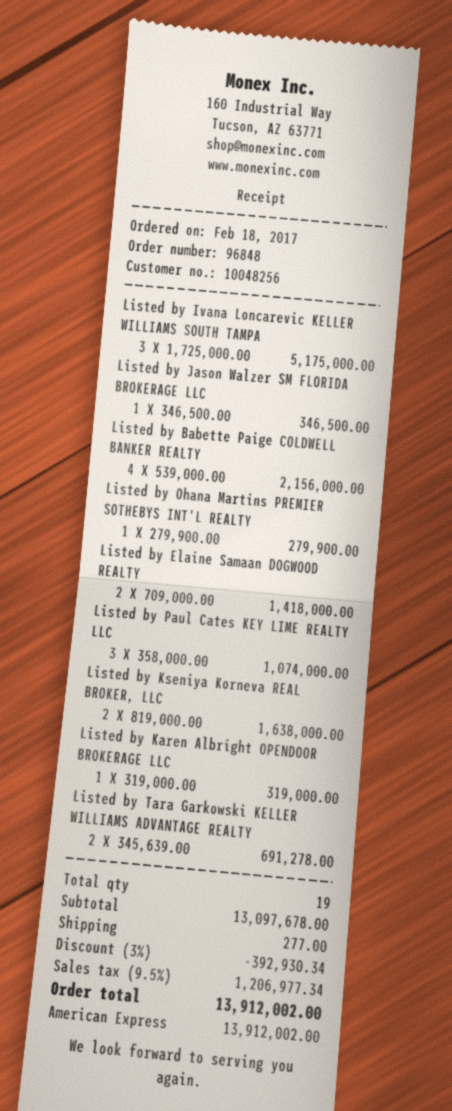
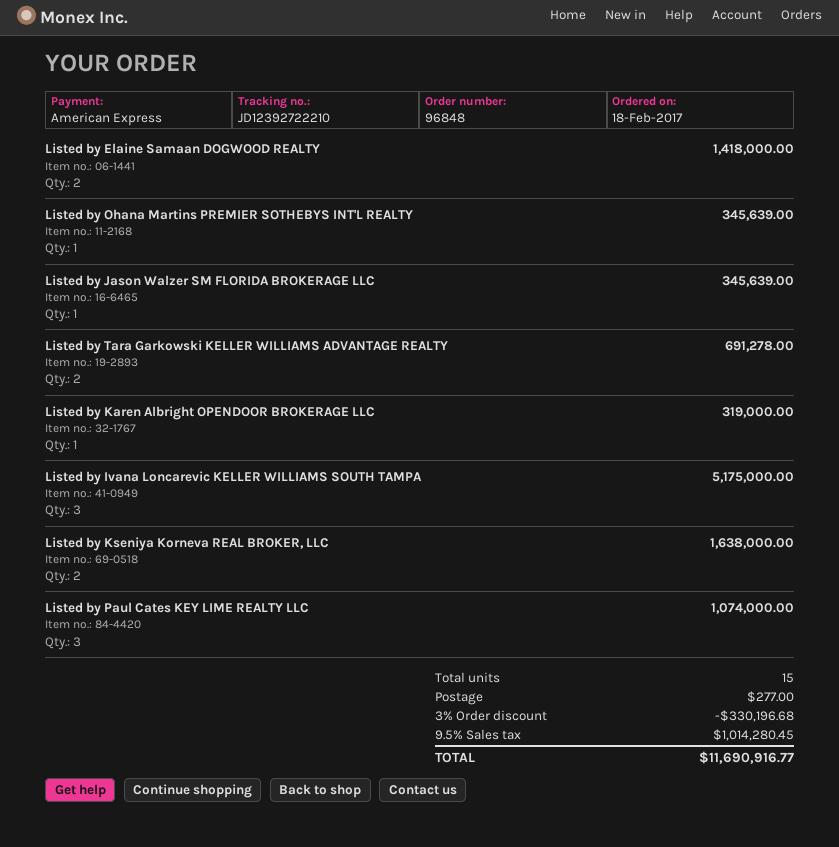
Listed by Jason Walzer SM FLORIDA BROKERAGE LLC: 1 for 346500.00 -> 1 for 345639.00
Listed by Babette Paige COLDWELL BANKER REALTY: 4 for 2156000.00 -> none
Listed by Ohana Martins PREMIER SOTHEBYS INT'L REALTY: 1 for 279900.00 -> 1 for 345639.00
total quantity: 19 -> 15
discount: 3% = 392930.34 -> 3% = 330196.68
tax: 9.5% = 1206977.34 -> 9.5% = 1014280.45
total: 13912002.00 -> 11690916.77

